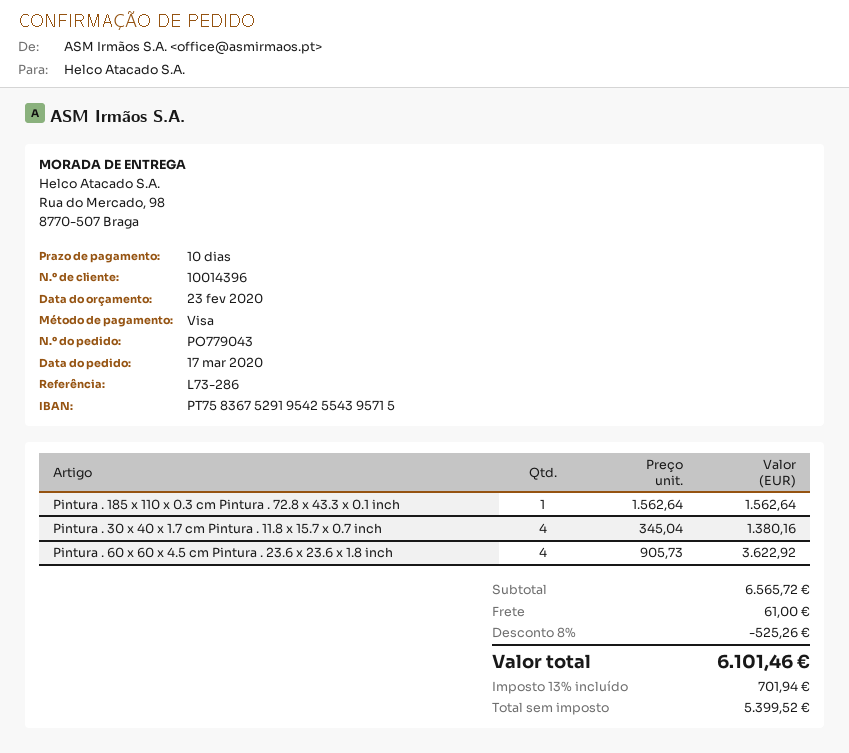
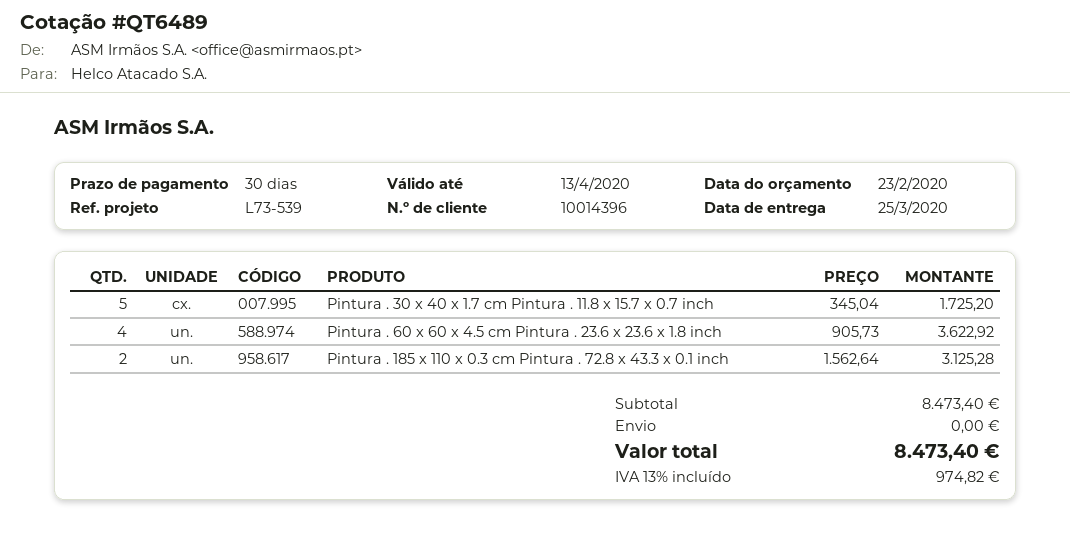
payment terms: 10 days -> 30 days
reference: L73-286 -> L73-539
Pintura . 185 x 110 x 0.3 cm Pintura . 72.8 x 43.3 x 0.1 inch: 1 x 1562.64 = 1562.64 -> 2 x 1562.64 = 3125.28
Pintura . 30 x 40 x 1.7 cm Pintura . 11.8 x 15.7 x 0.7 inch: 4 x 345.04 = 1380.16 -> 5 x 345.04 = 1725.20
subtotal: 6565.72 -> 8473.40
discount: 8% = 525.26 -> none
shipping: 61.00 -> 0.00
tax: 13% = 701.94 -> 13% = 974.82
total: 6101.46 -> 8473.40

